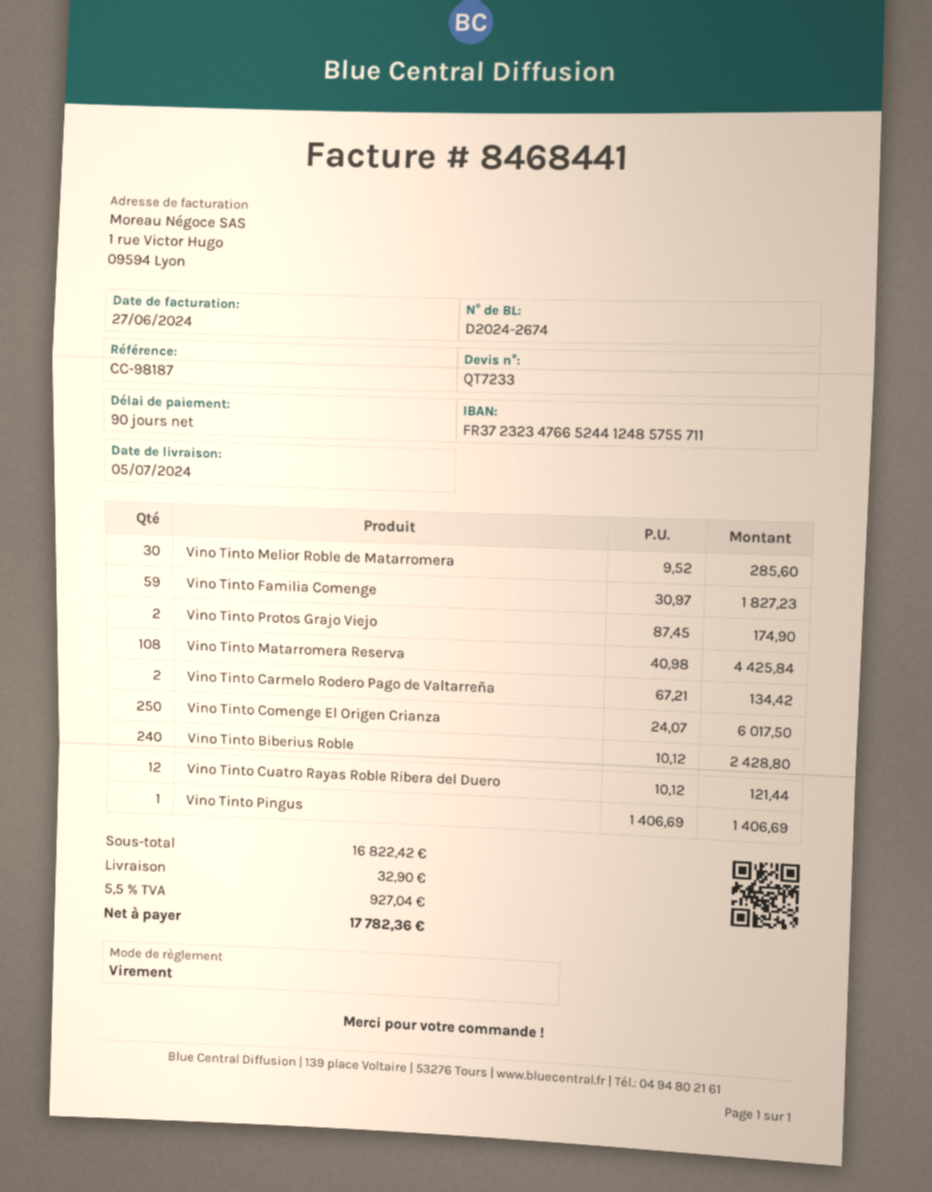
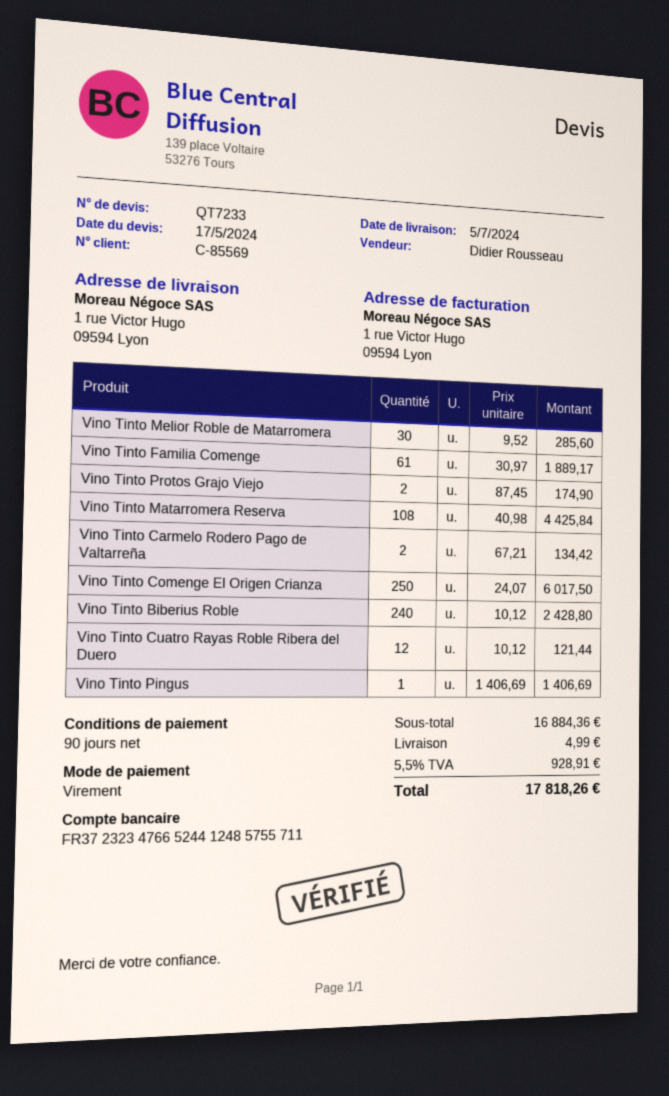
Vino Tinto Familia Comenge: 59 x 30.97 = 1827.23 -> 61 x 30.97 = 1889.17
subtotal: 16822.42 -> 16884.36
shipping: 32.90 -> 4.99
tax: 5.5% = 927.04 -> 5.5% = 928.91
total: 17782.36 -> 17818.26

